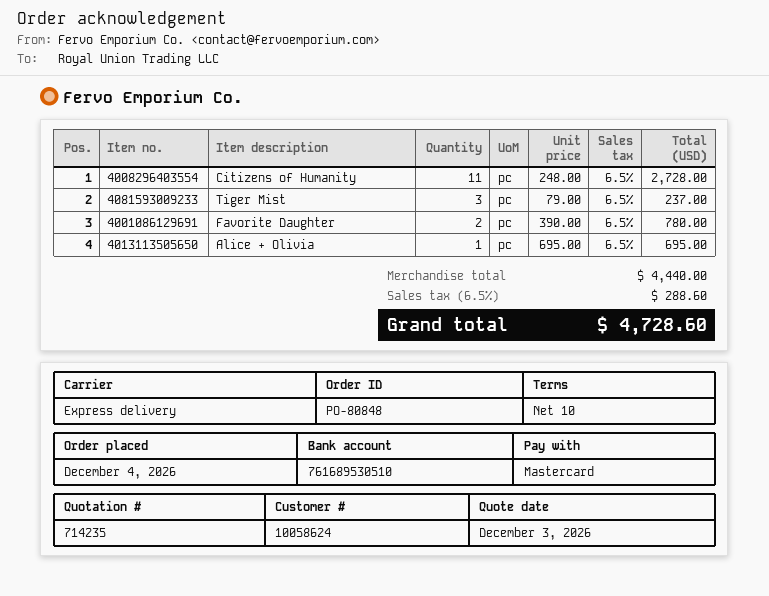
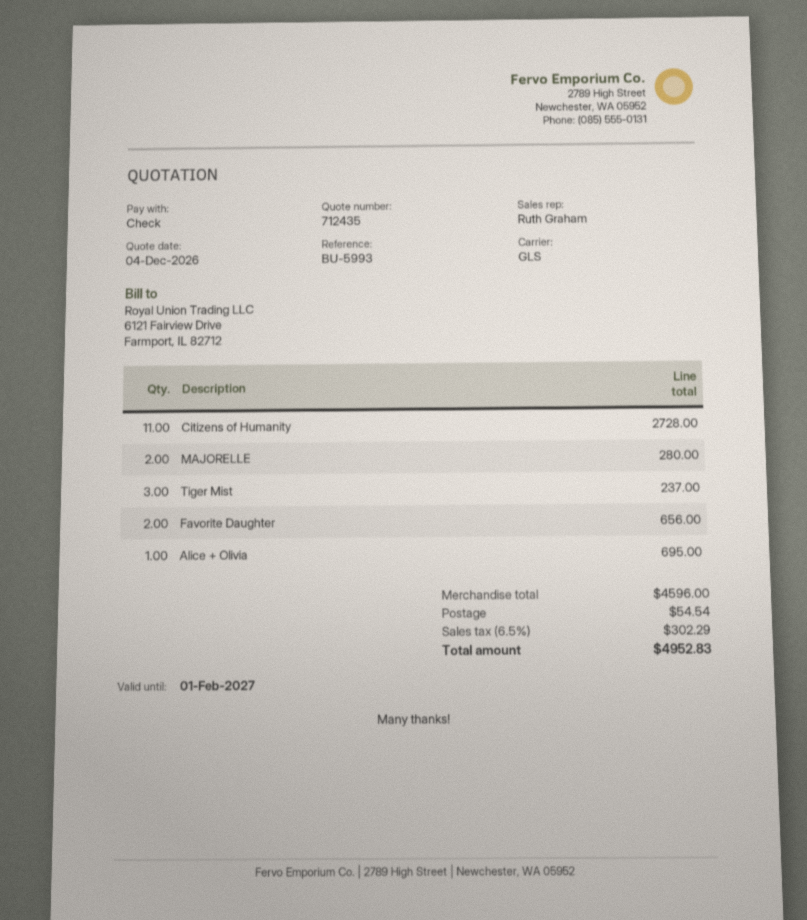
quote number: 714235 -> 712435
quote date: 2026-12-03 -> 2026-12-04
payment method: Mastercard -> cheque
shipping method: express -> GLS
Favorite Daughter: 2 for 780.00 -> 2 for 656.00
MAJORELLE: none -> 2 for 280.00
subtotal: 4440.00 -> 4596.00
shipping: none -> 54.54
tax: 6.5% = 288.60 -> 6.5% = 302.29
total: 4728.60 -> 4952.83

